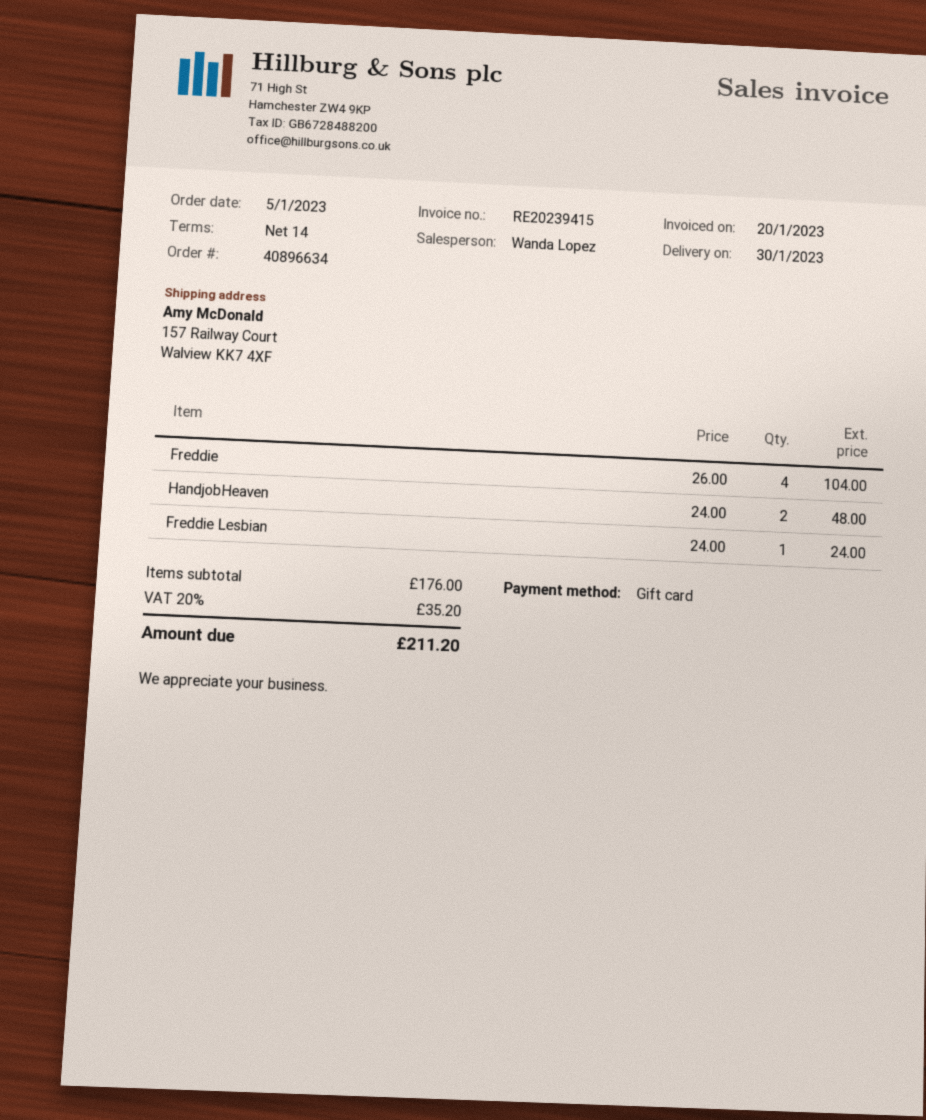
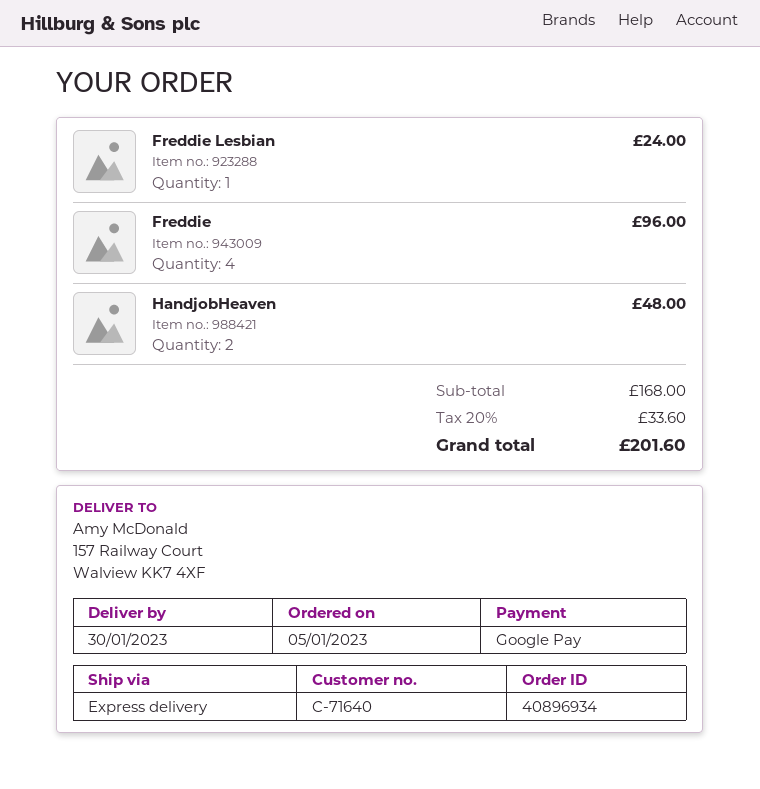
order number: 40896634 -> 40896934
payment method: gift card -> Google Pay
Freddie: 4 for 104.00 -> 4 for 96.00
subtotal: 176.00 -> 168.00
tax: 20% = 35.20 -> 20% = 33.60
total: 211.20 -> 201.60

